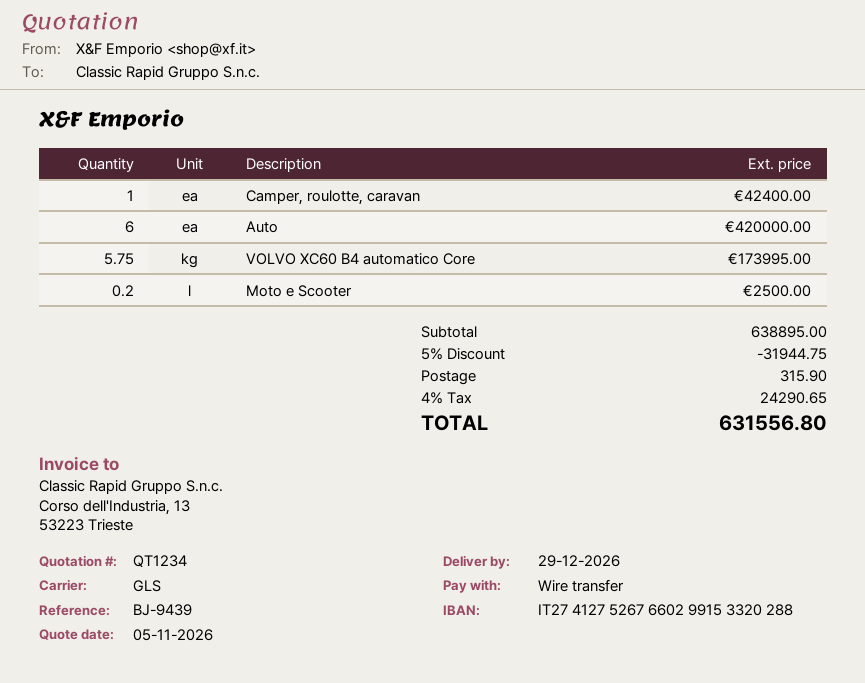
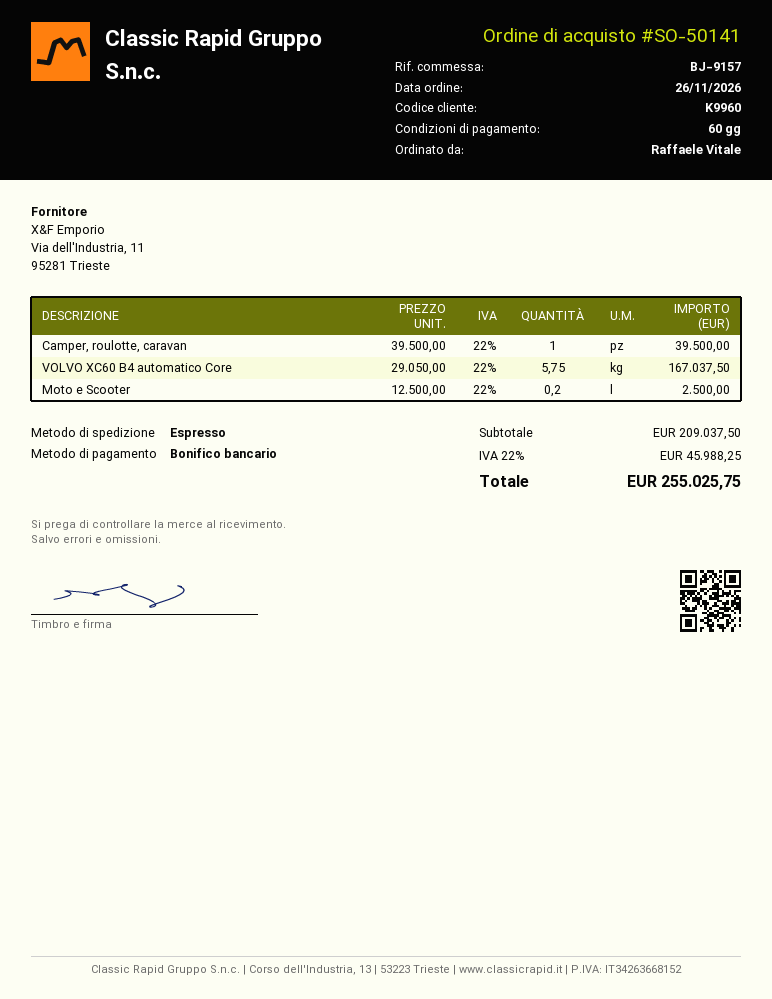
reference: BJ-9439 -> BJ-9157
shipping method: GLS -> express
Camper, roulotte, caravan: 1 for 42400.00 -> 1 for 39500.00
Auto: 6 for 420000.00 -> none
VOLVO XC60 B4 automatico Core: 5.75 for 173995.00 -> 5.75 for 167037.50
subtotal: 638895.00 -> 209037.50
discount: 5% = 31944.75 -> none
shipping: 315.90 -> none
tax: 4% = 24290.65 -> 22% = 45988.25
total: 631556.80 -> 255025.75

